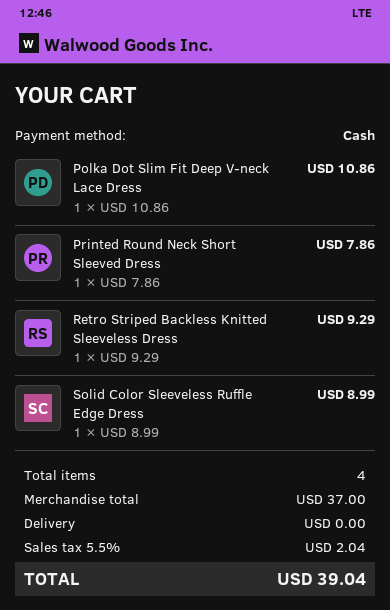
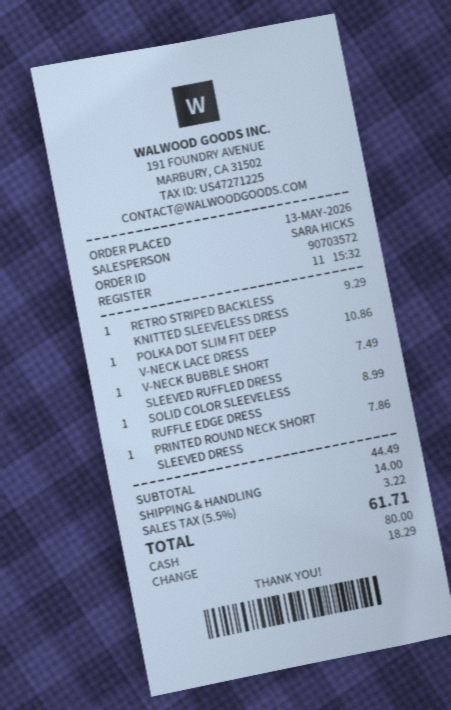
V-NECK BUBBLE SHORT SLEEVED RUFFLED DRESS: none -> 1 x 7.49 = 7.49
subtotal: 37.00 -> 44.49
shipping: 0.00 -> 14.00
tax: 5.5% = 2.04 -> 5.5% = 3.22
total: 39.04 -> 61.71

